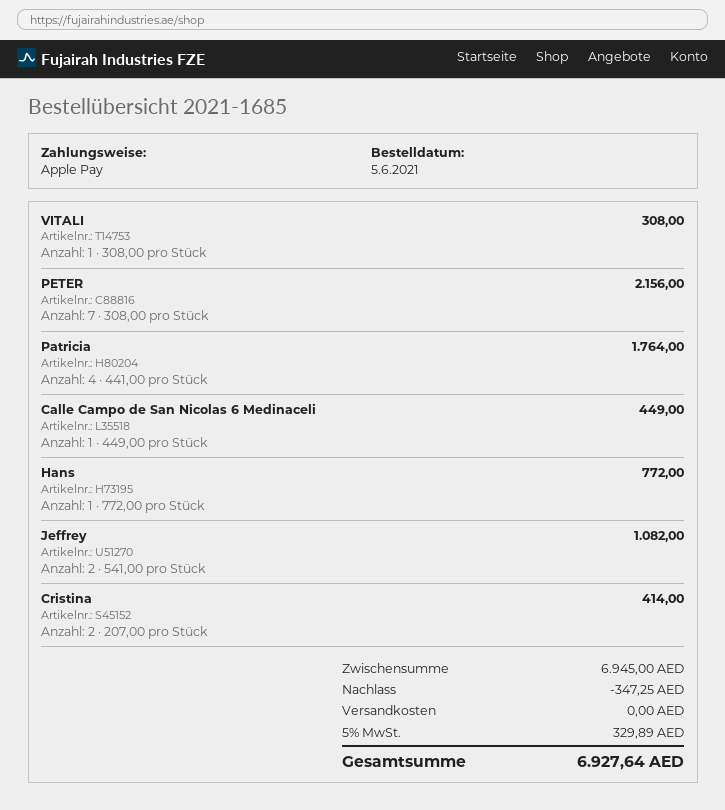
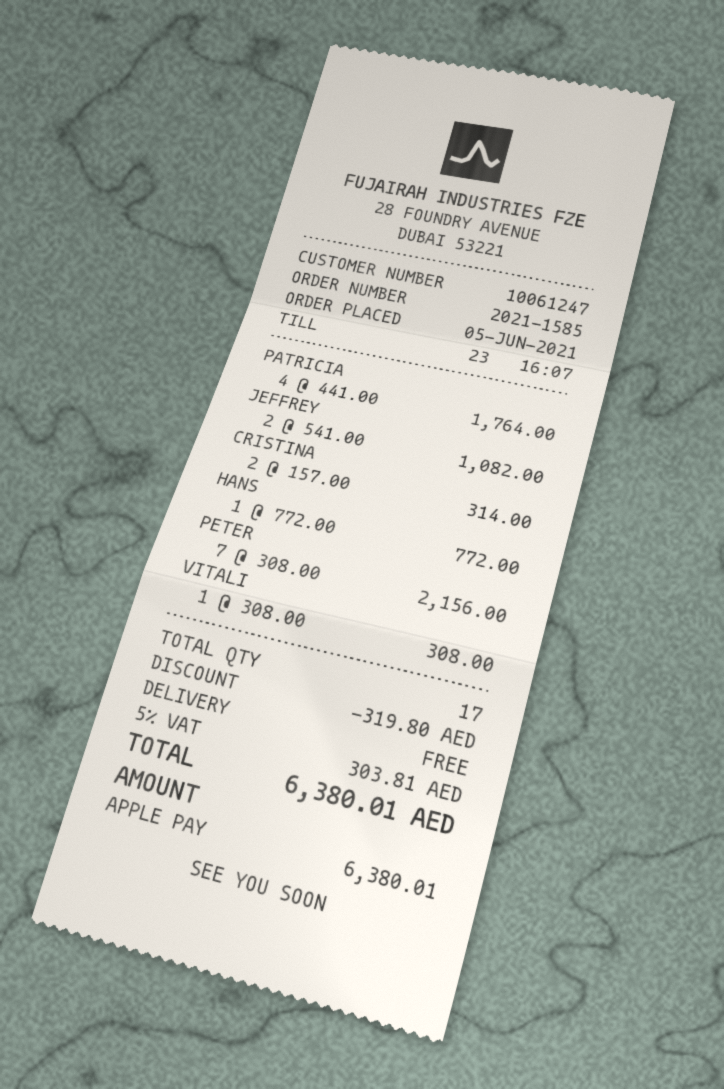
order number: 2021-1685 -> 2021-1585
Calle Campo de San Nicolas 6 Medinaceli: 1 x 449.00 = 449.00 -> none
Cristina: 2 x 207.00 = 414.00 -> 2 x 157.00 = 314.00
discount: 347.25 -> 319.80
tax: 5% = 329.89 -> 5% = 303.81
total: 6927.64 -> 6380.01

